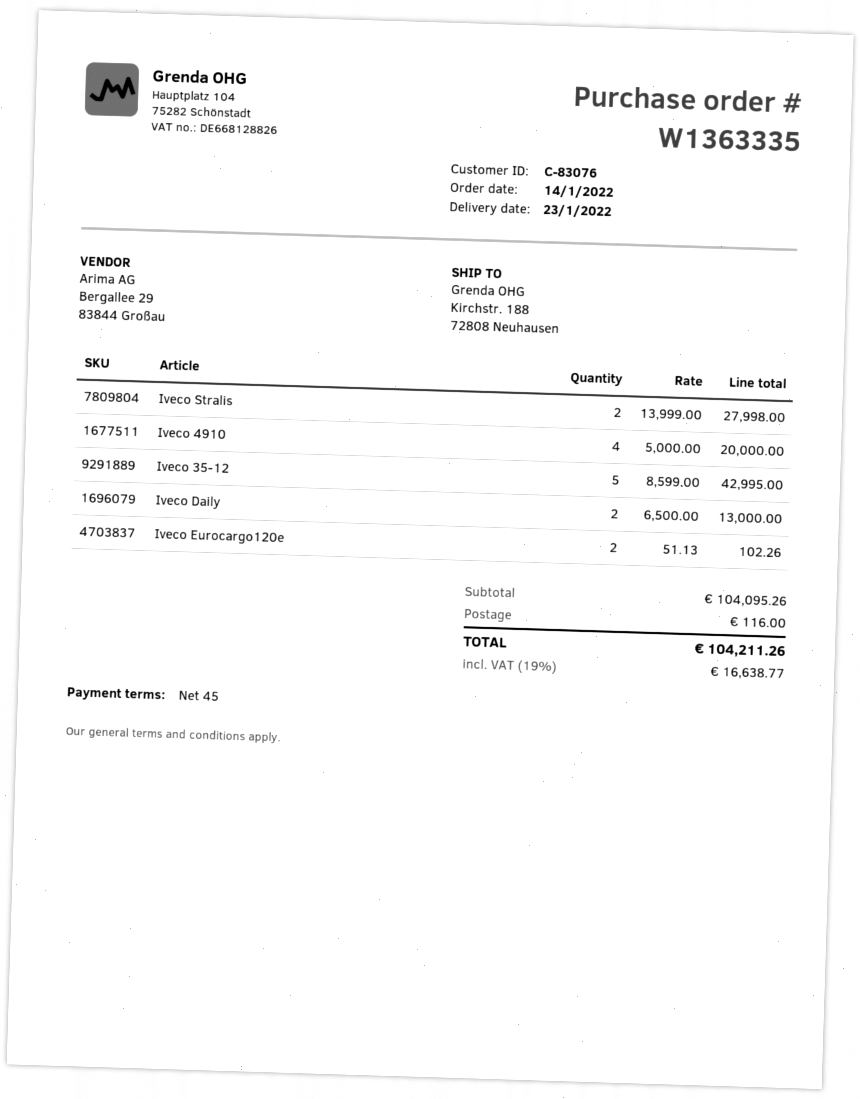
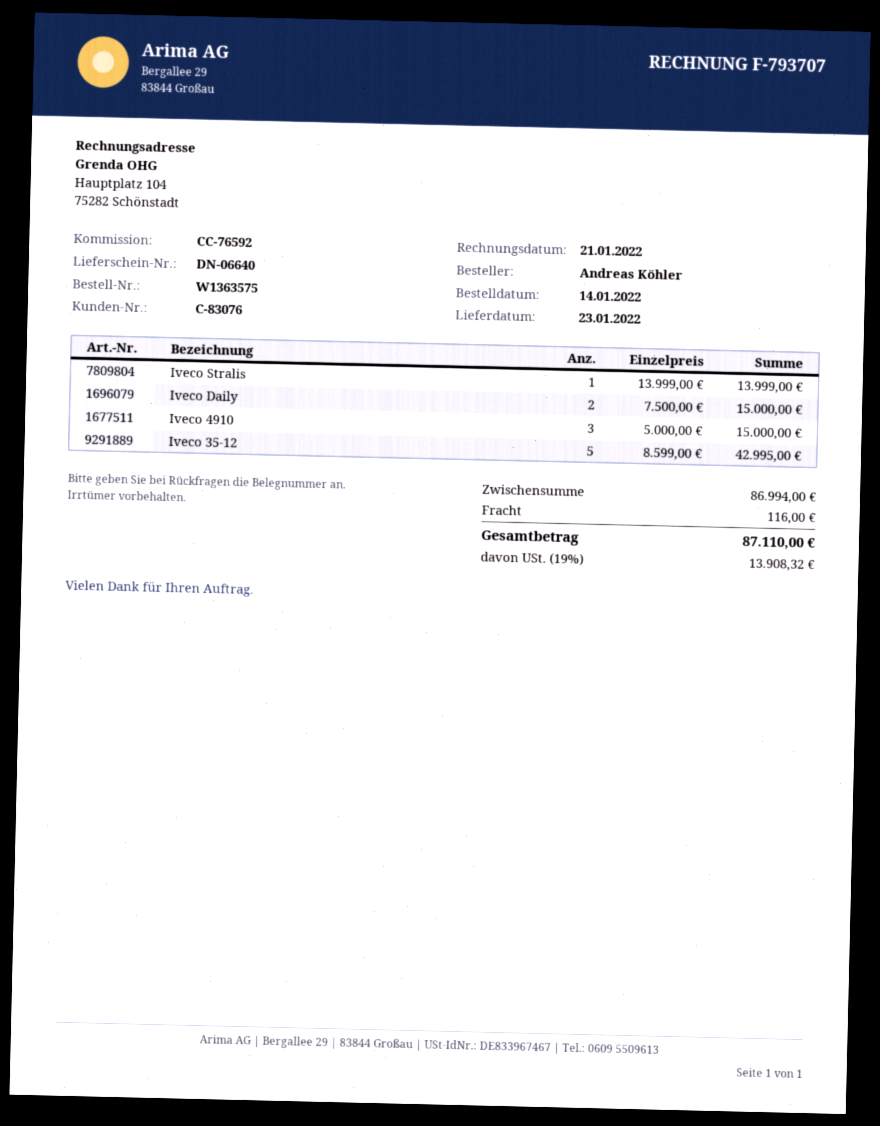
order number: W1363335 -> W1363575
Iveco Stralis: 2 x 13999.00 = 27998.00 -> 1 x 13999.00 = 13999.00
Iveco 4910: 4 x 5000.00 = 20000.00 -> 3 x 5000.00 = 15000.00
Iveco Daily: 2 x 6500.00 = 13000.00 -> 2 x 7500.00 = 15000.00
Iveco Eurocargo120e: 2 x 51.13 = 102.26 -> none
subtotal: 104095.26 -> 86994.00
tax: 19% = 16638.77 -> 19% = 13908.32
total: 104211.26 -> 87110.00

